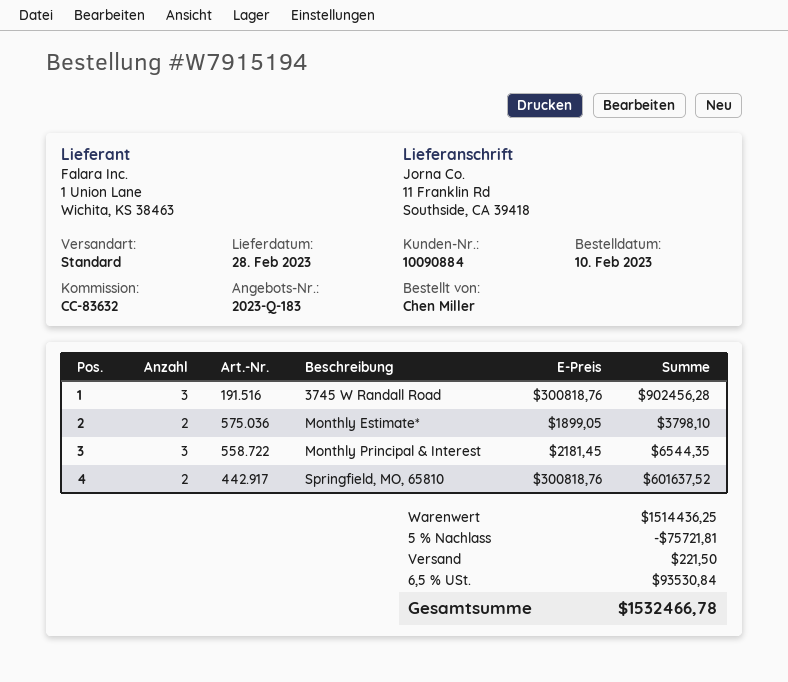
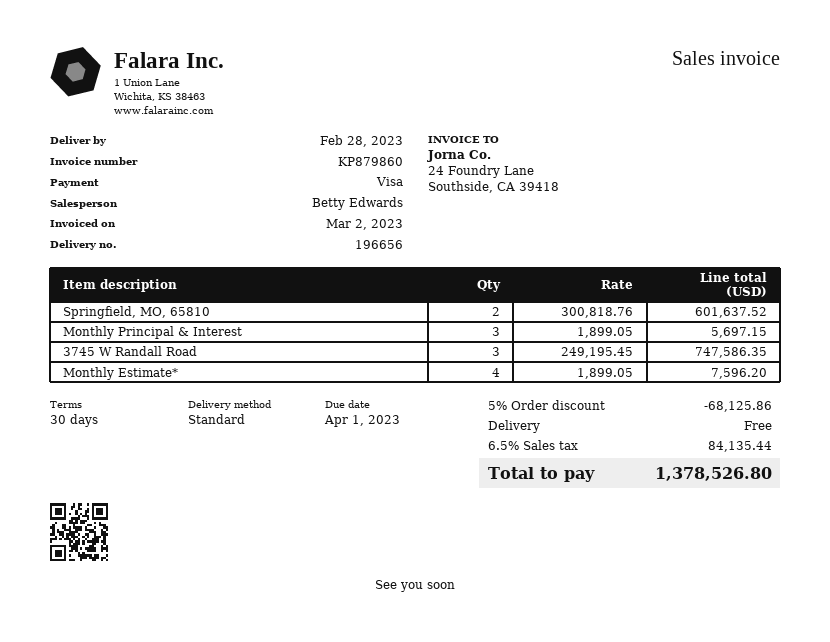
3745 W Randall Road: 3 x 300818.76 = 902456.28 -> 3 x 249195.45 = 747586.35
Monthly Estimate*: 2 x 1899.05 = 3798.10 -> 4 x 1899.05 = 7596.20
Monthly Principal & Interest: 3 x 2181.45 = 6544.35 -> 3 x 1899.05 = 5697.15
discount: 5% = 75721.81 -> 5% = 68125.86
shipping: 221.50 -> 0.00
tax: 6.5% = 93530.84 -> 6.5% = 84135.44
total: 1532466.78 -> 1378526.80

